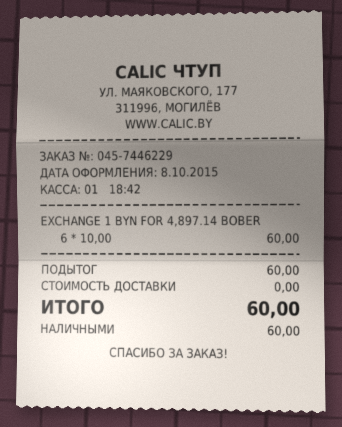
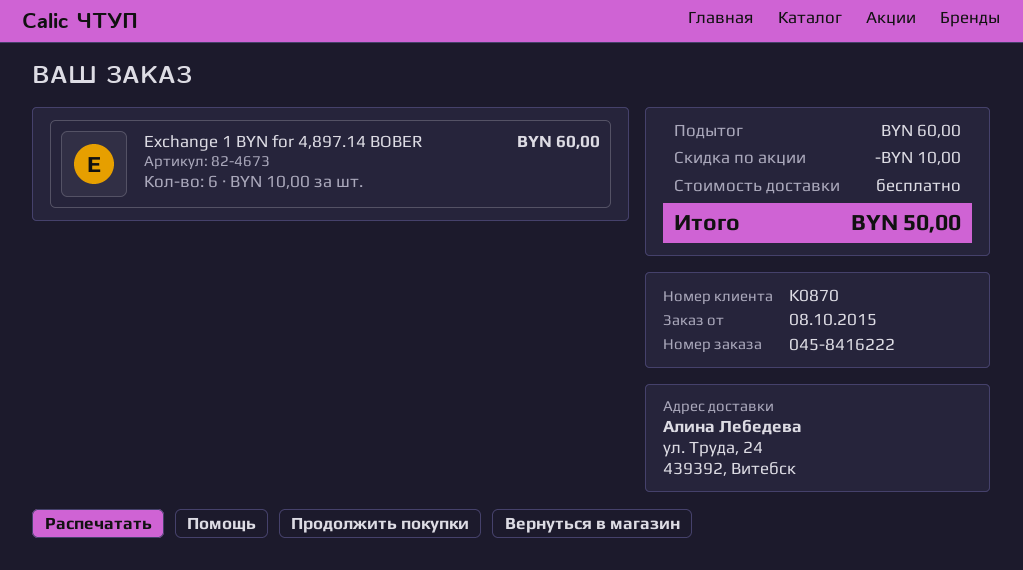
order number: 045-7446229 -> 045-8416222
discount: none -> 10.00
total: 60.00 -> 50.00

